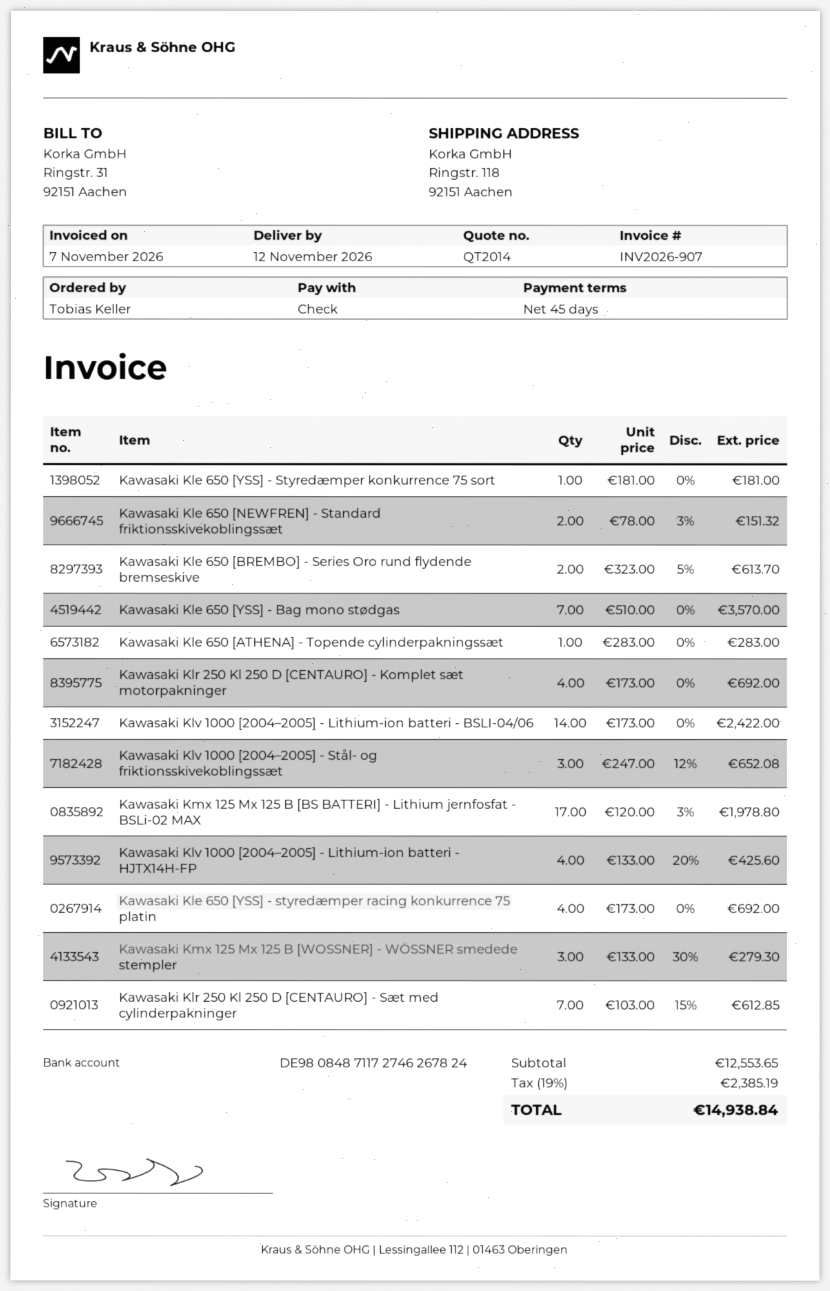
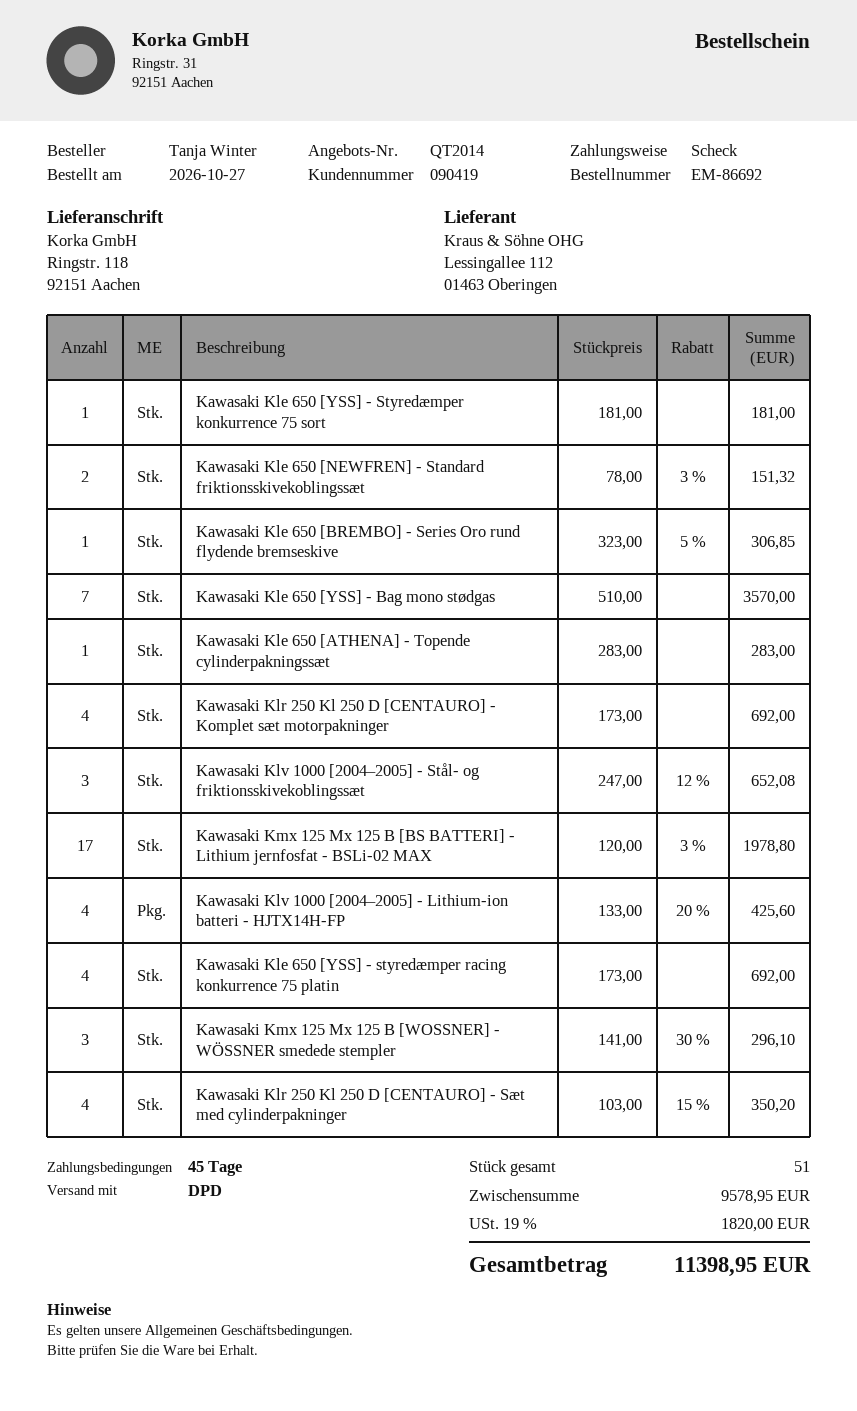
ordered by: Tobias Keller -> Tanja Winter
Kawasaki Kle 650 [BREMBO] - Series Oro rund flydende bremseskive: 2 x 323.00 - 5% = 613.70 -> 1 x 323.00 - 5% = 306.85
Kawasaki Klv 1000 [2004–2005] - Lithium-ion batteri - BSLI-04/06: 14 x 173.00 = 2422.00 -> none
Kawasaki Kmx 125 Mx 125 B [WOSSNER] - WÖSSNER smedede stempler: 3 x 133.00 - 30% = 279.30 -> 3 x 141.00 - 30% = 296.10
Kawasaki Klr 250 Kl 250 D [CENTAURO] - Sæt med cylinderpakninger: 7 x 103.00 - 15% = 612.85 -> 4 x 103.00 - 15% = 350.20
subtotal: 12553.65 -> 9578.95
tax: 19% = 2385.19 -> 19% = 1820.00
total: 14938.84 -> 11398.95

